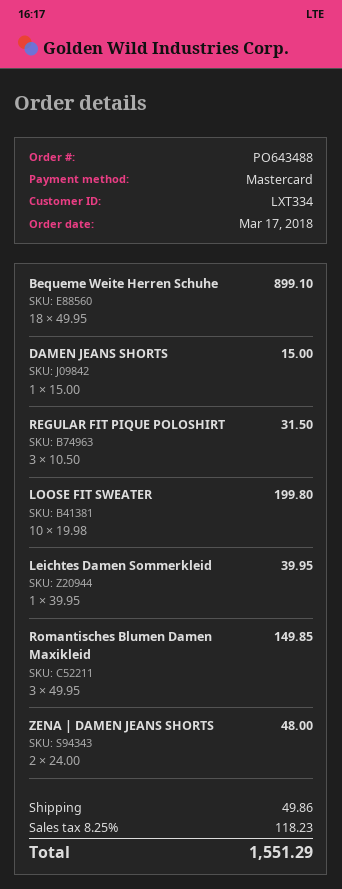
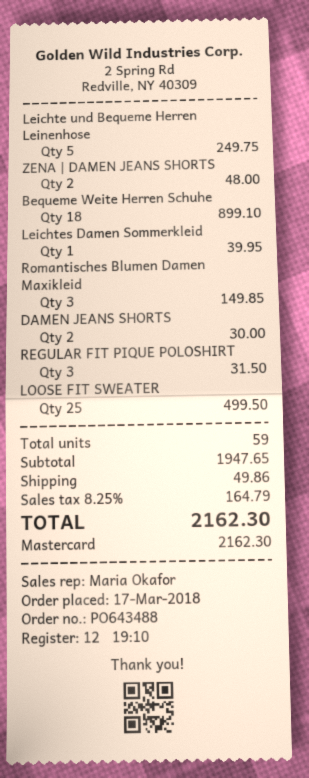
DAMEN JEANS SHORTS: 1 for 15.00 -> 2 for 30.00
LOOSE FIT SWEATER: 10 for 199.80 -> 25 for 499.50
Leichte und Bequeme Herren Leinenhose: none -> 5 for 249.75
tax: 8.25% = 118.23 -> 8.25% = 164.79
total: 1551.29 -> 2162.30

